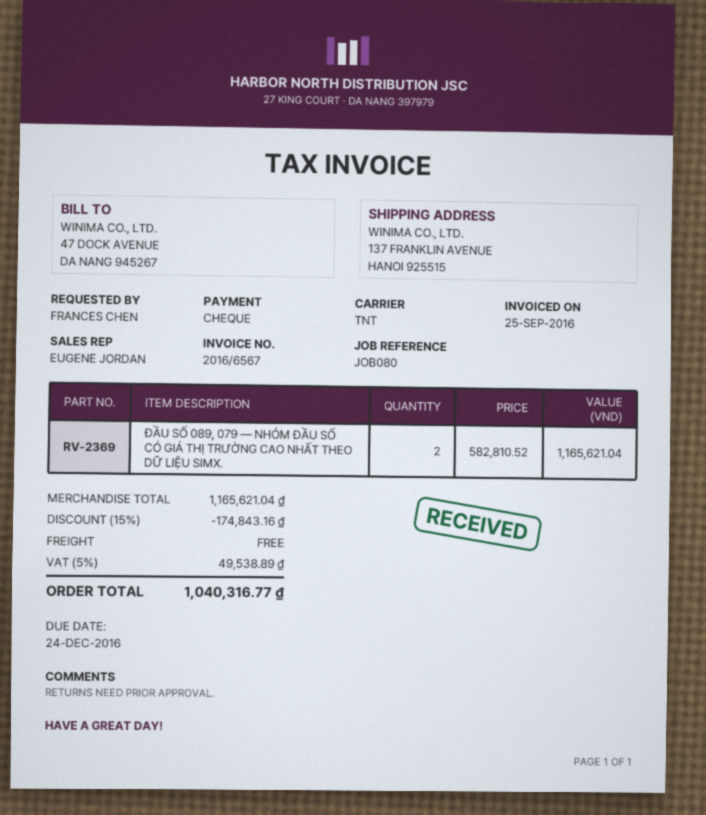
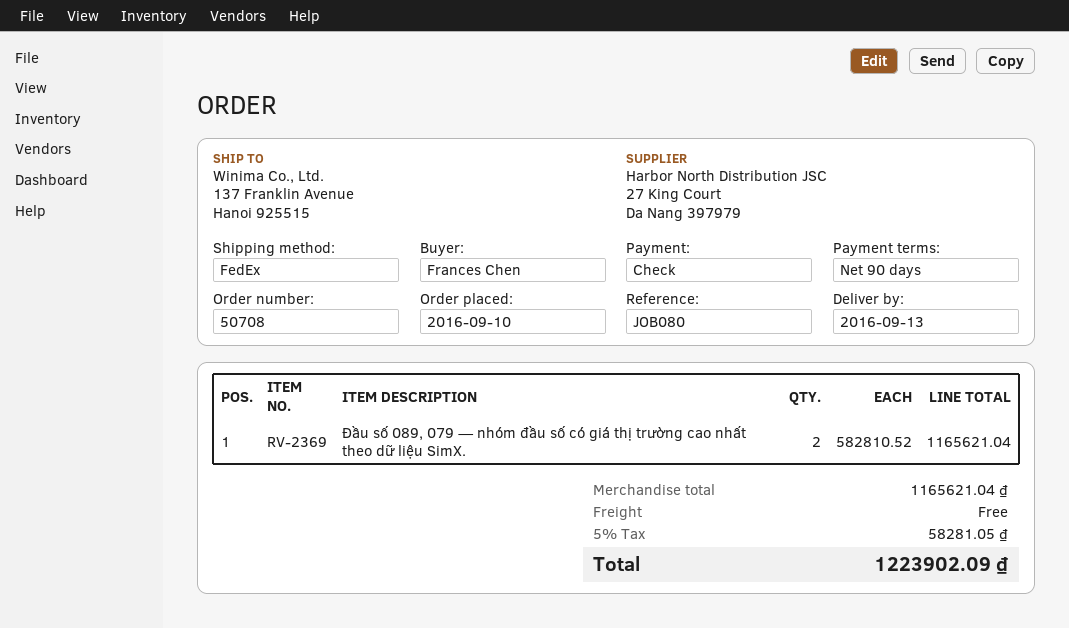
shipping method: TNT -> FedEx
discount: 15% = 174843.16 -> none
tax: 5% = 49538.89 -> 5% = 58281.05
total: 1040316.77 -> 1223902.09

